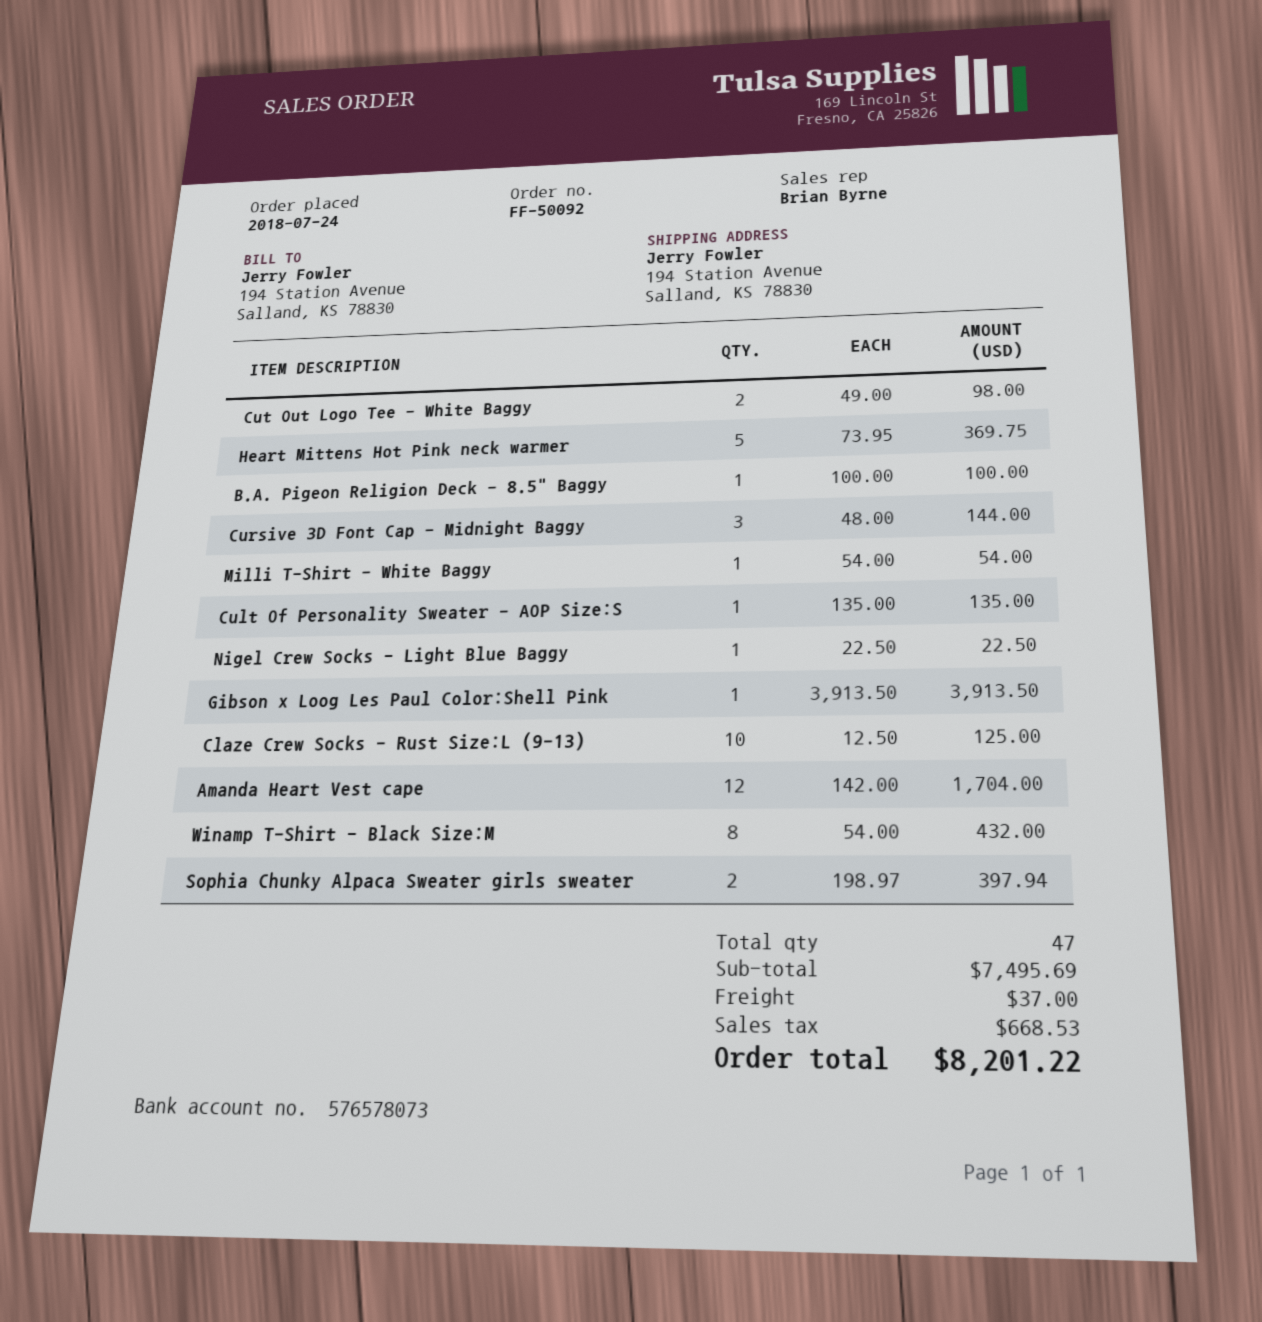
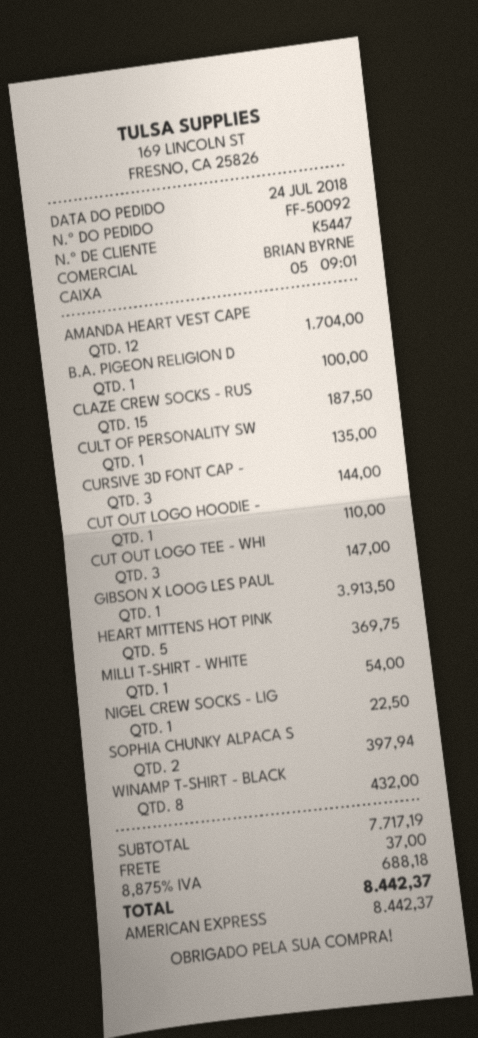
Cut Out Logo Tee - White Baggy: 2 for 98.00 -> 3 for 147.00
Claze Crew Socks - Rust Size:L (9-13): 10 for 125.00 -> 15 for 187.50
CUT OUT LOGO HOODIE -: none -> 1 for 110.00
subtotal: 7495.69 -> 7717.19
tax: 668.53 -> 688.18
total: 8201.22 -> 8442.37

